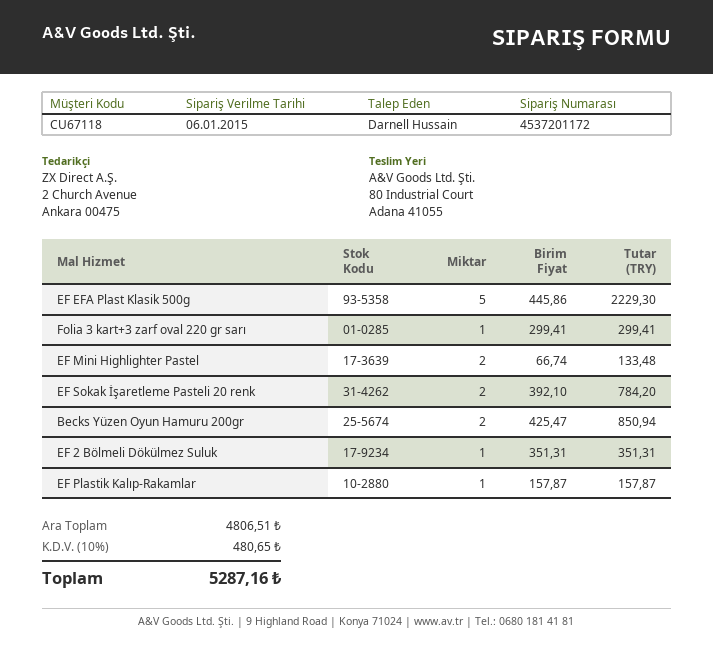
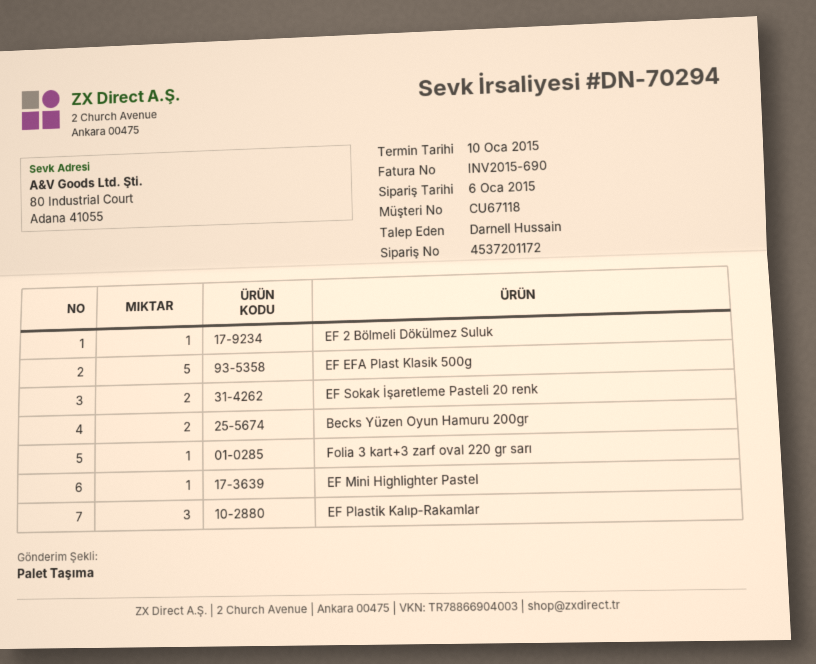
EF Mini Highlighter Pastel: 2 -> 1
EF Plastik Kalıp-Rakamlar: 1 -> 3

